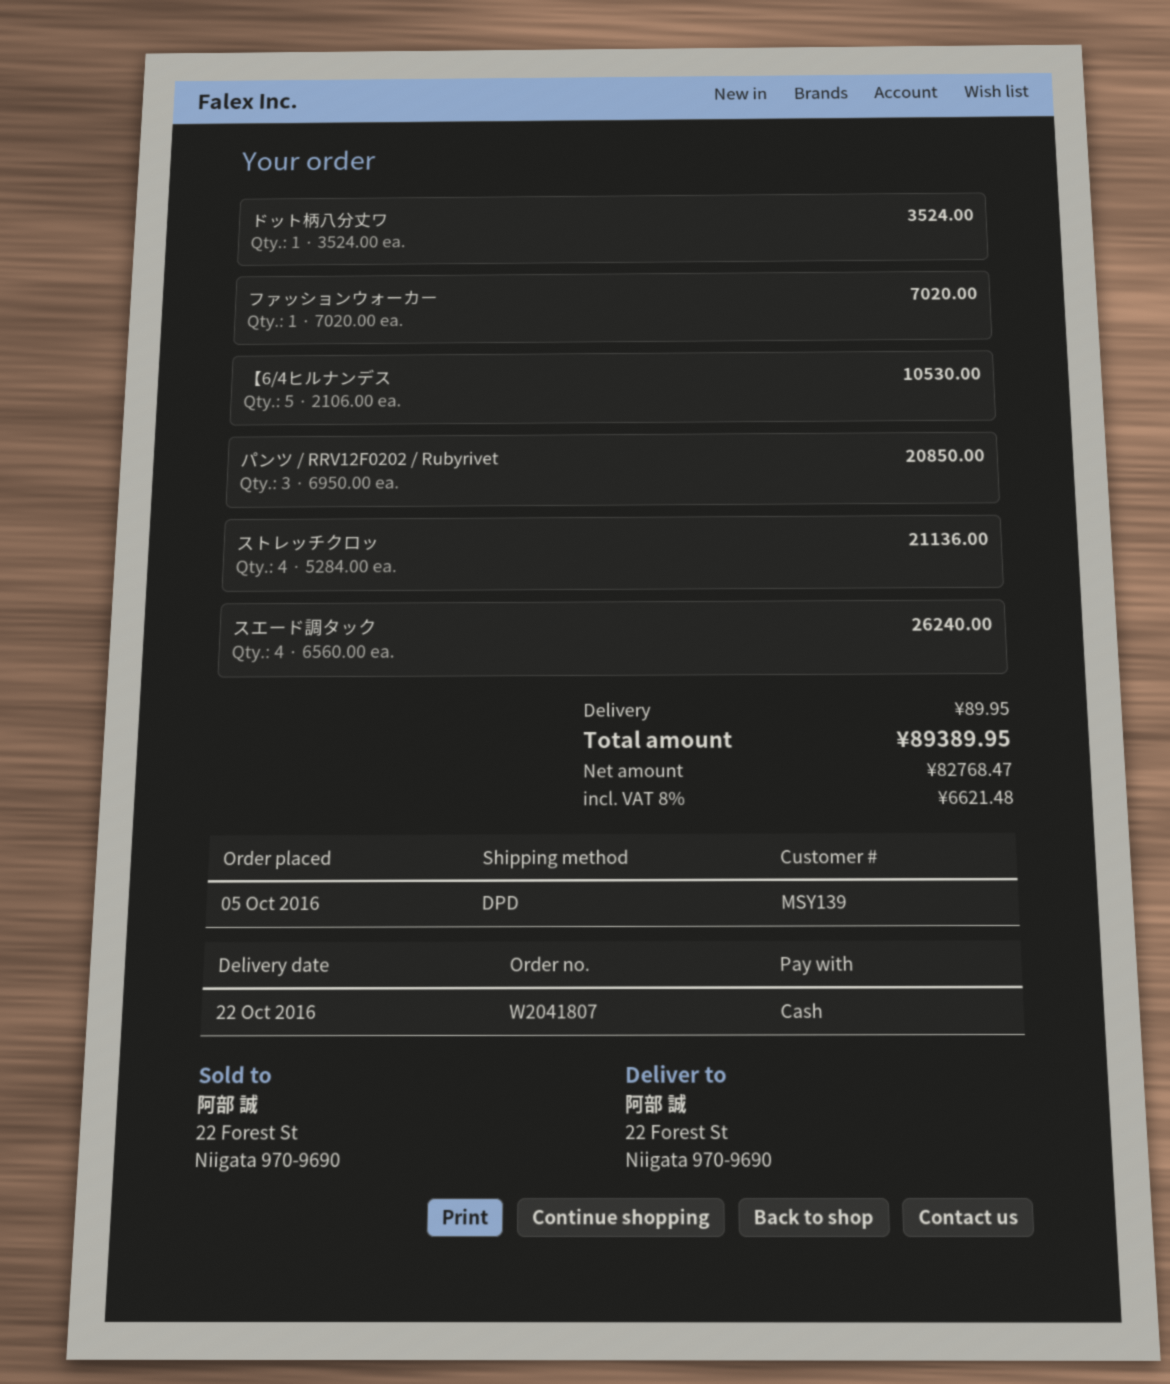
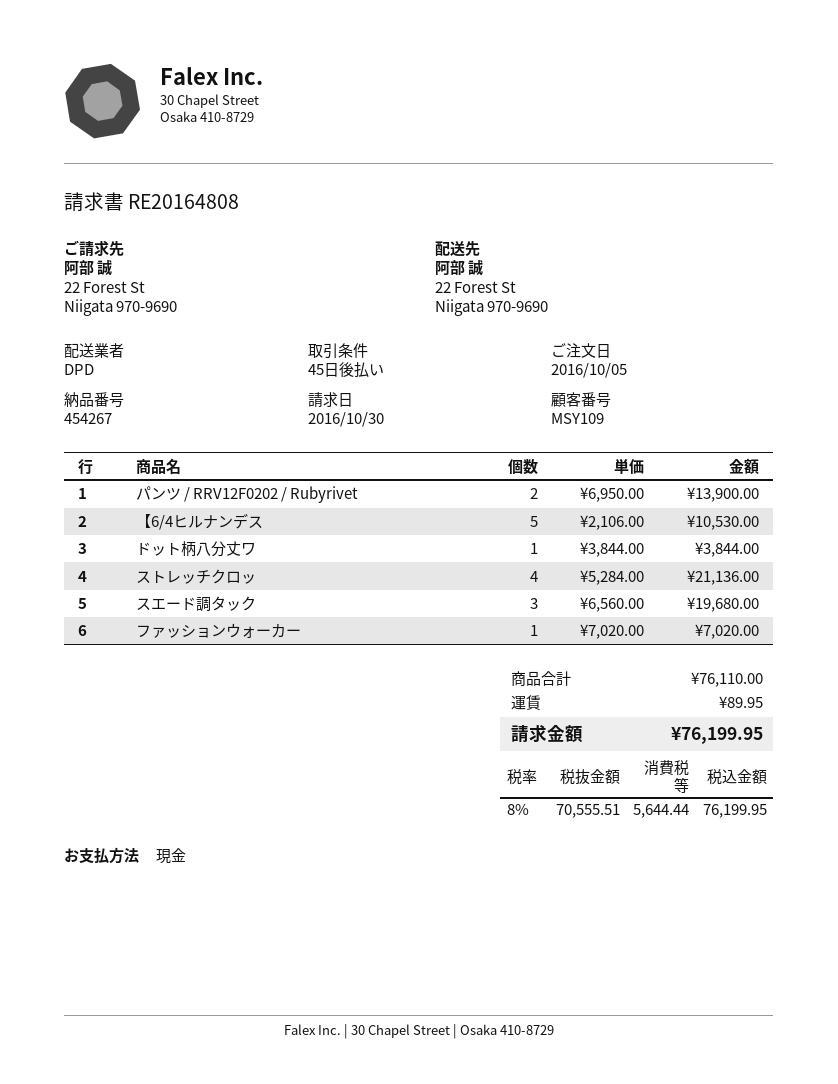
customer number: MSY139 -> MSY109
ドット柄八分丈ワ: 1 x 3524.00 = 3524.00 -> 1 x 3844.00 = 3844.00
パンツ / RRV12F0202 / Rubyrivet: 3 x 6950.00 = 20850.00 -> 2 x 6950.00 = 13900.00
スエード調タック: 4 x 6560.00 = 26240.00 -> 3 x 6560.00 = 19680.00
net: 82768.47 -> 70555.51
tax: 8% = 6621.48 -> 8% = 5644.44
total: 89389.95 -> 76199.95

